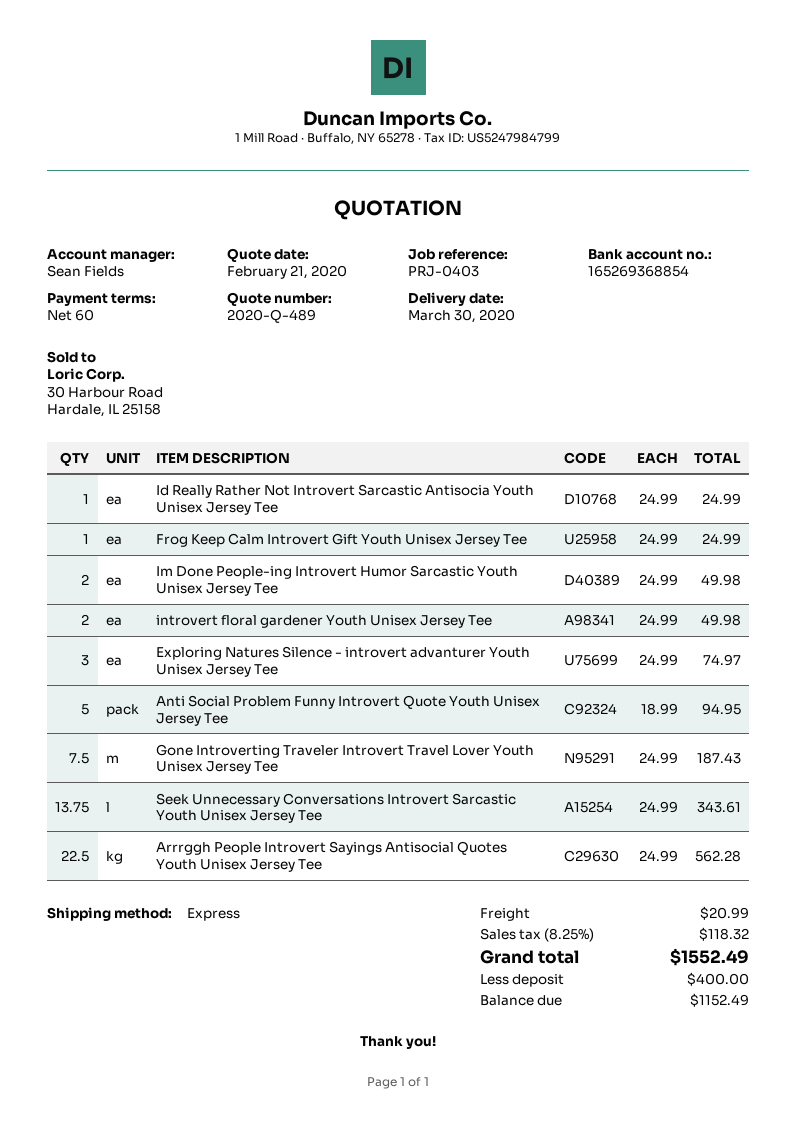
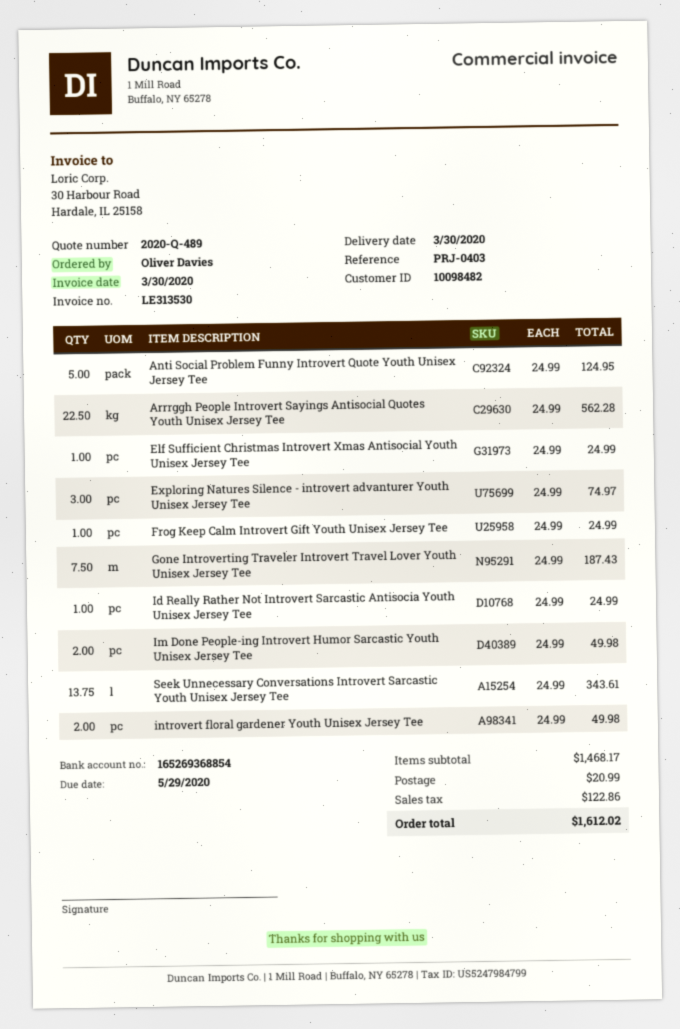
Anti Social Problem Funny Introvert Quote Youth Unisex Jersey Tee: 5 x 18.99 = 94.95 -> 5 x 24.99 = 124.95
Elf Sufficient Christmas Introvert Xmas Antisocial Youth Unisex Jersey Tee: none -> 1 x 24.99 = 24.99
tax: 118.32 -> 122.86
total: 1552.49 -> 1612.02

